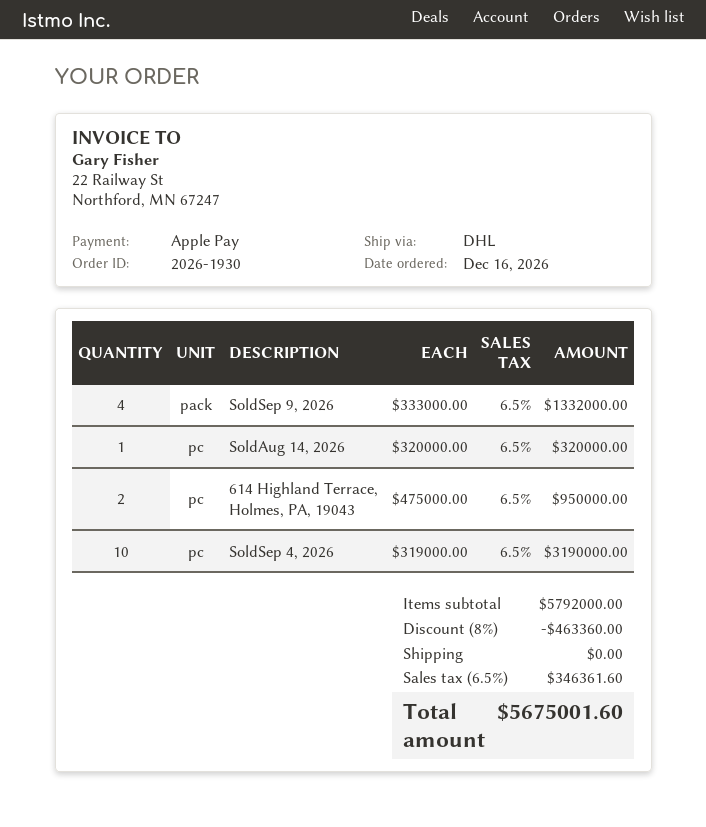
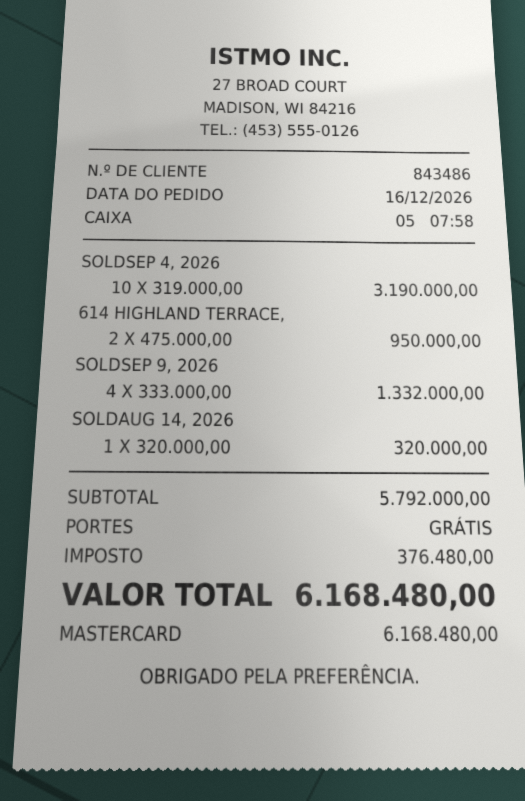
payment method: Apple Pay -> Mastercard
discount: 8% = 463360.00 -> none
tax: 346361.60 -> 376480.00
total: 5675001.60 -> 6168480.00

